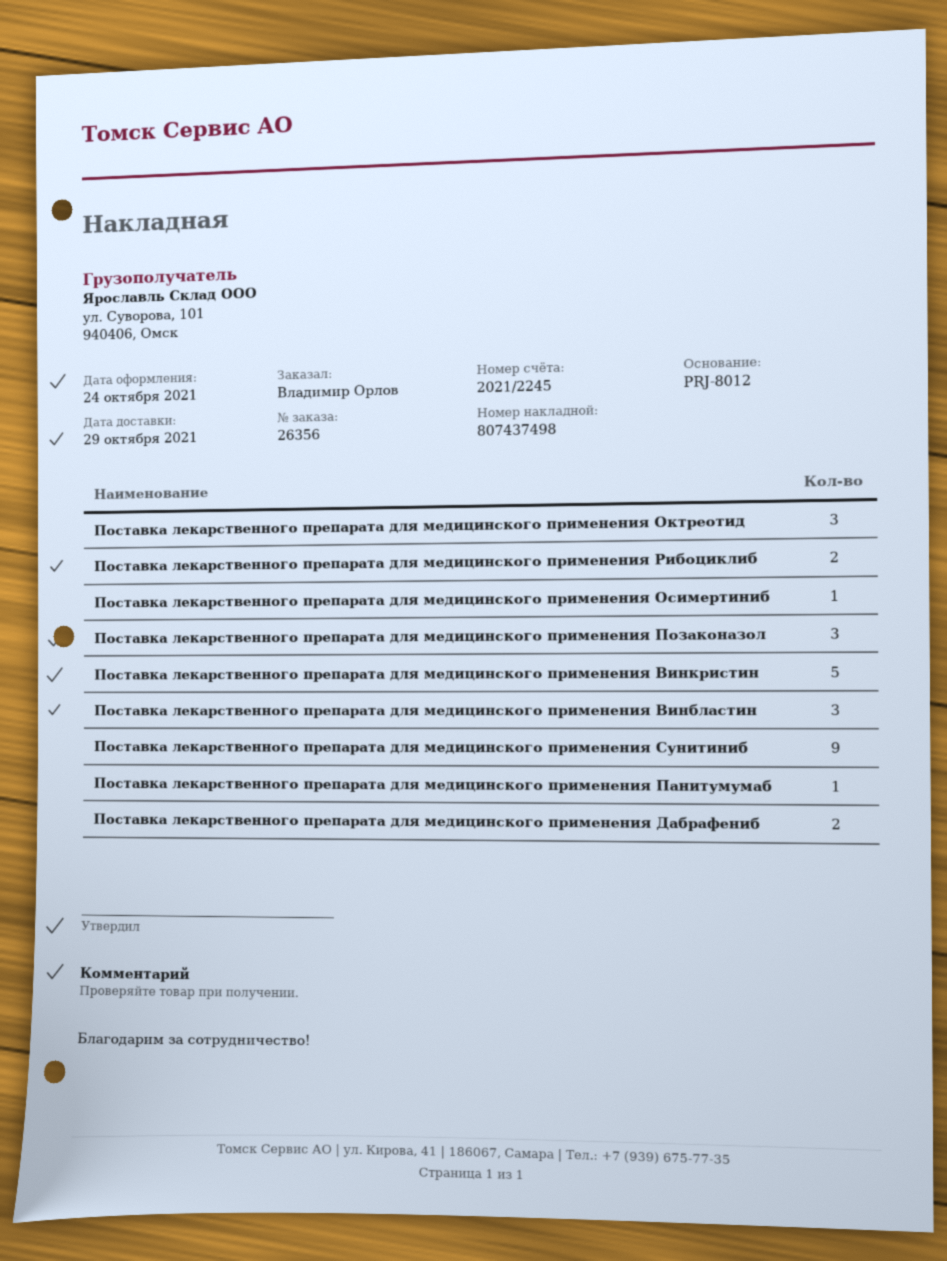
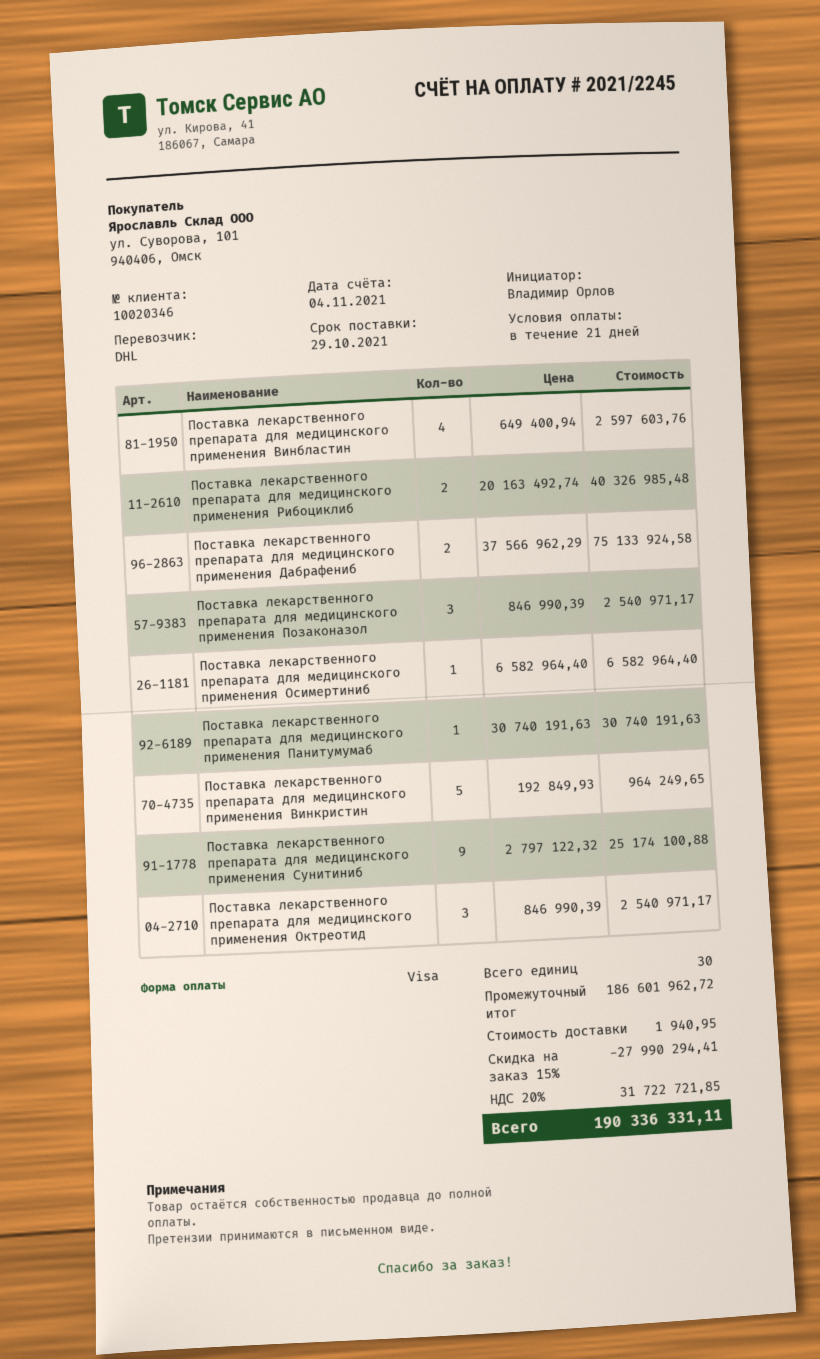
Поставка лекарственного препарата для медицинского применения Винбластин: 3 -> 4

